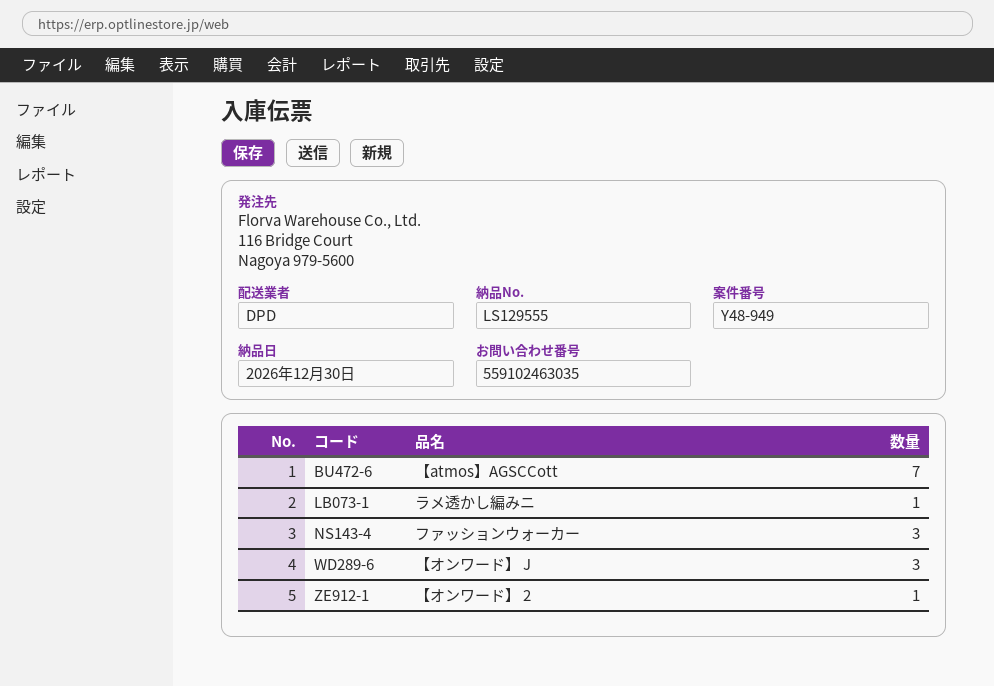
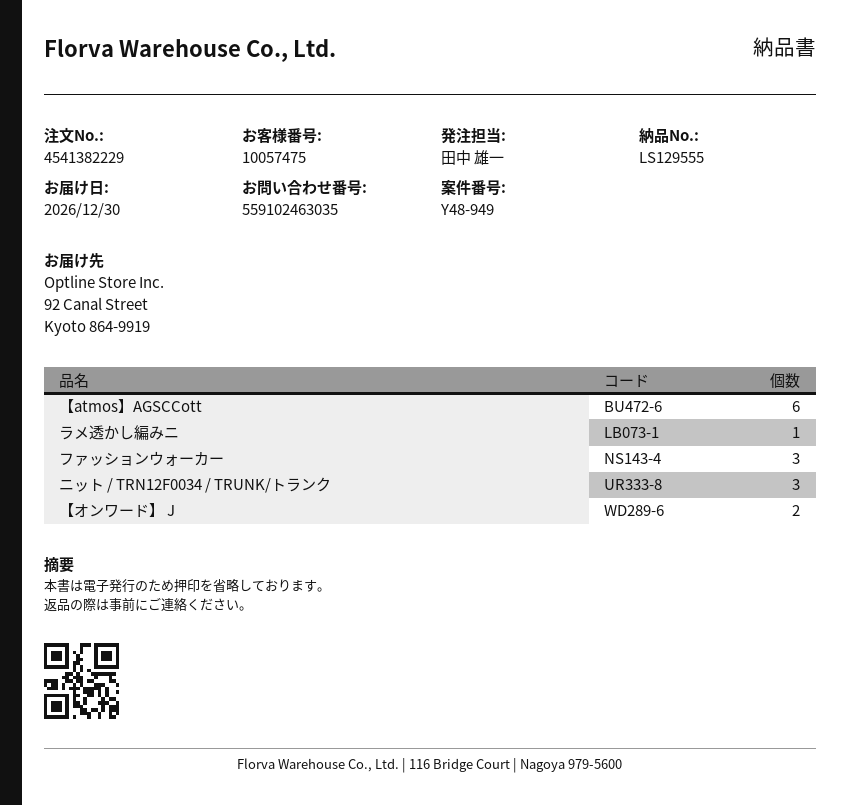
【atmos】AGSCCott: 7 -> 6
【オンワード】 J: 3 -> 2
【オンワード】 2: 1 -> none
ニット / TRN12F0034 / TRUNK/トランク: none -> 3

